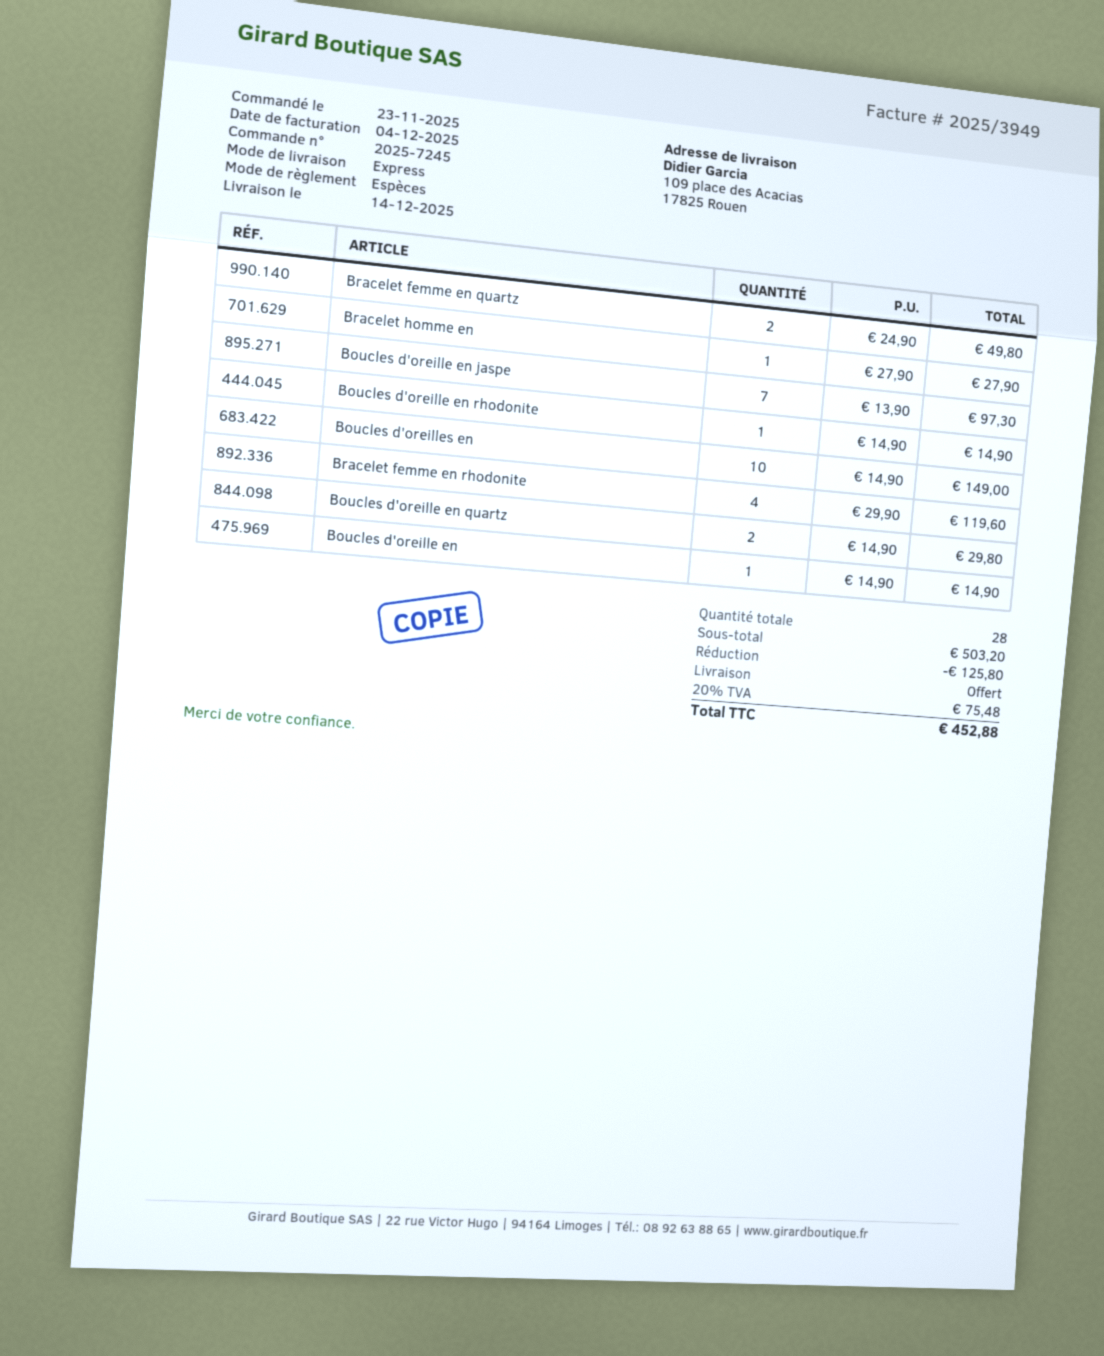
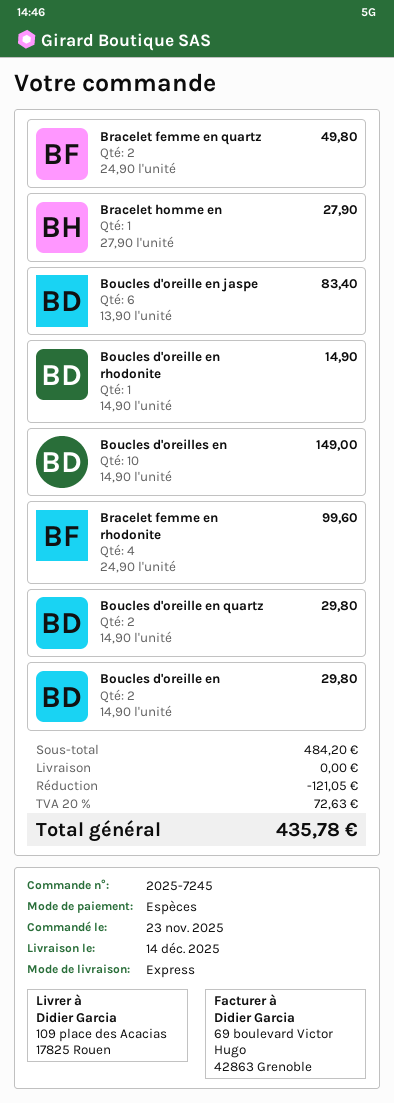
Boucles d'oreille en jaspe: 7 x 13.90 = 97.30 -> 6 x 13.90 = 83.40
Bracelet femme en rhodonite: 4 x 29.90 = 119.60 -> 4 x 24.90 = 99.60
Boucles d'oreille en: 1 x 14.90 = 14.90 -> 2 x 14.90 = 29.80
subtotal: 503.20 -> 484.20
discount: 125.80 -> 121.05
tax: 20% = 75.48 -> 20% = 72.63
total: 452.88 -> 435.78

